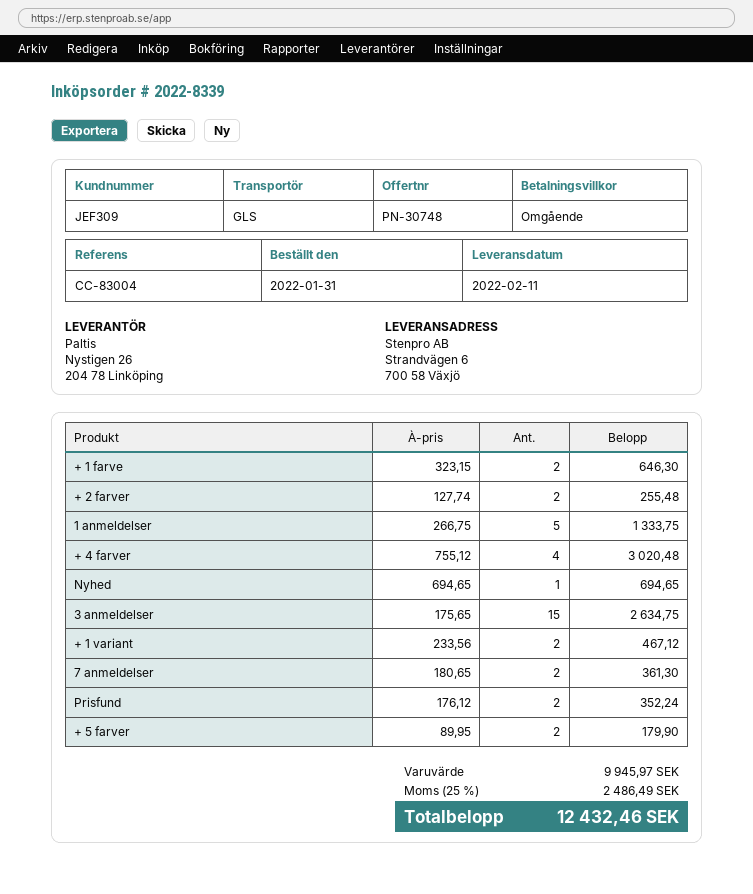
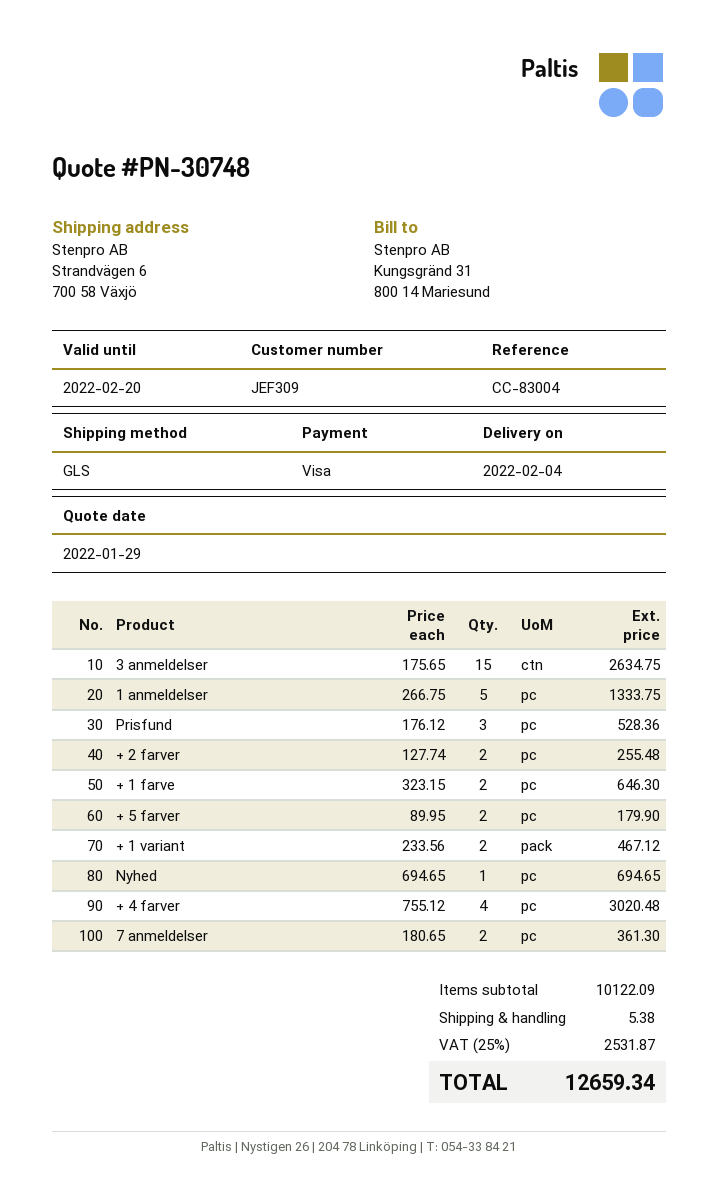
delivery date: 2022-02-11 -> 2022-02-04
Prisfund: 2 x 176.12 = 352.24 -> 3 x 176.12 = 528.36
subtotal: 9945.97 -> 10122.09
shipping: none -> 5.38
tax: 25% = 2486.49 -> 25% = 2531.87
total: 12432.46 -> 12659.34

